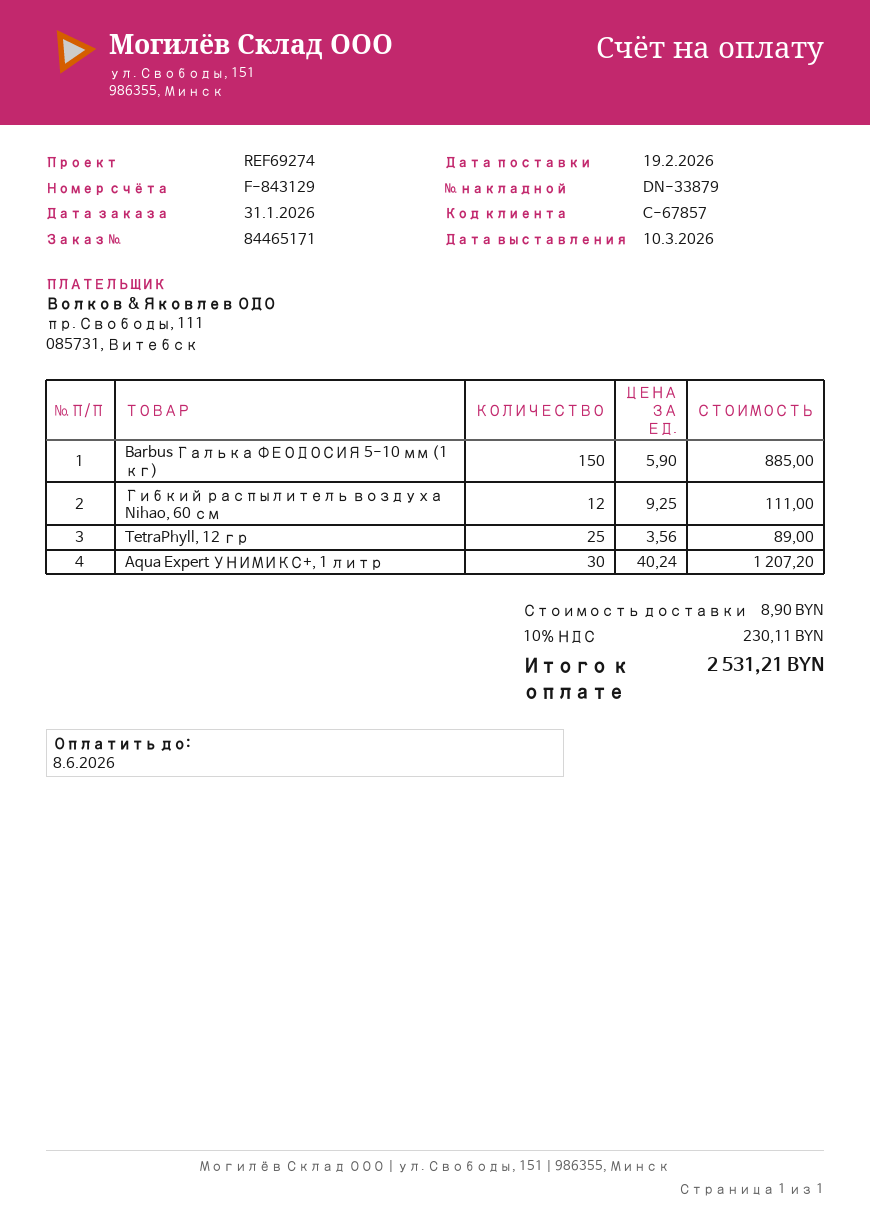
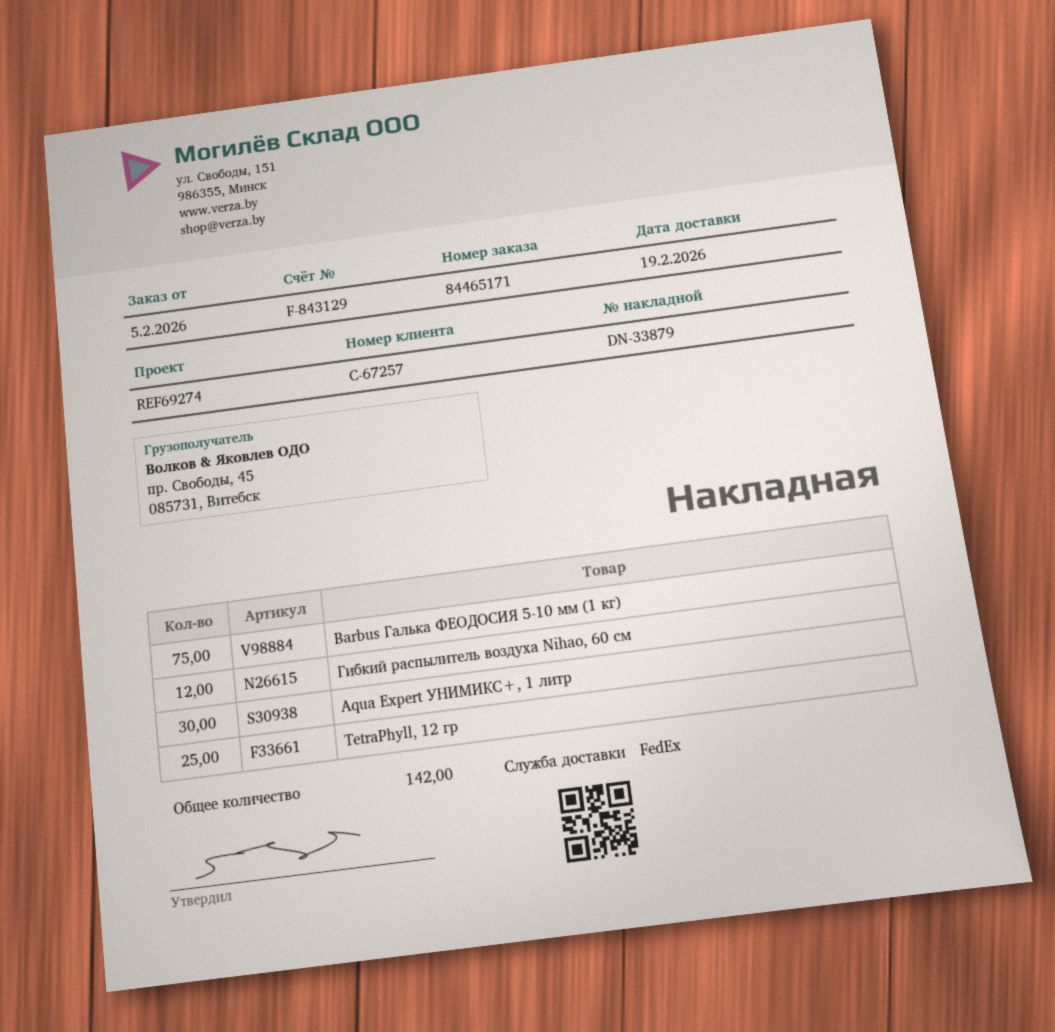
order date: 2026-01-31 -> 2026-02-05
customer number: C-67857 -> C-67257
Barbus Галька ФЕОДОСИЯ 5-10 мм (1 кг): 150 -> 75

